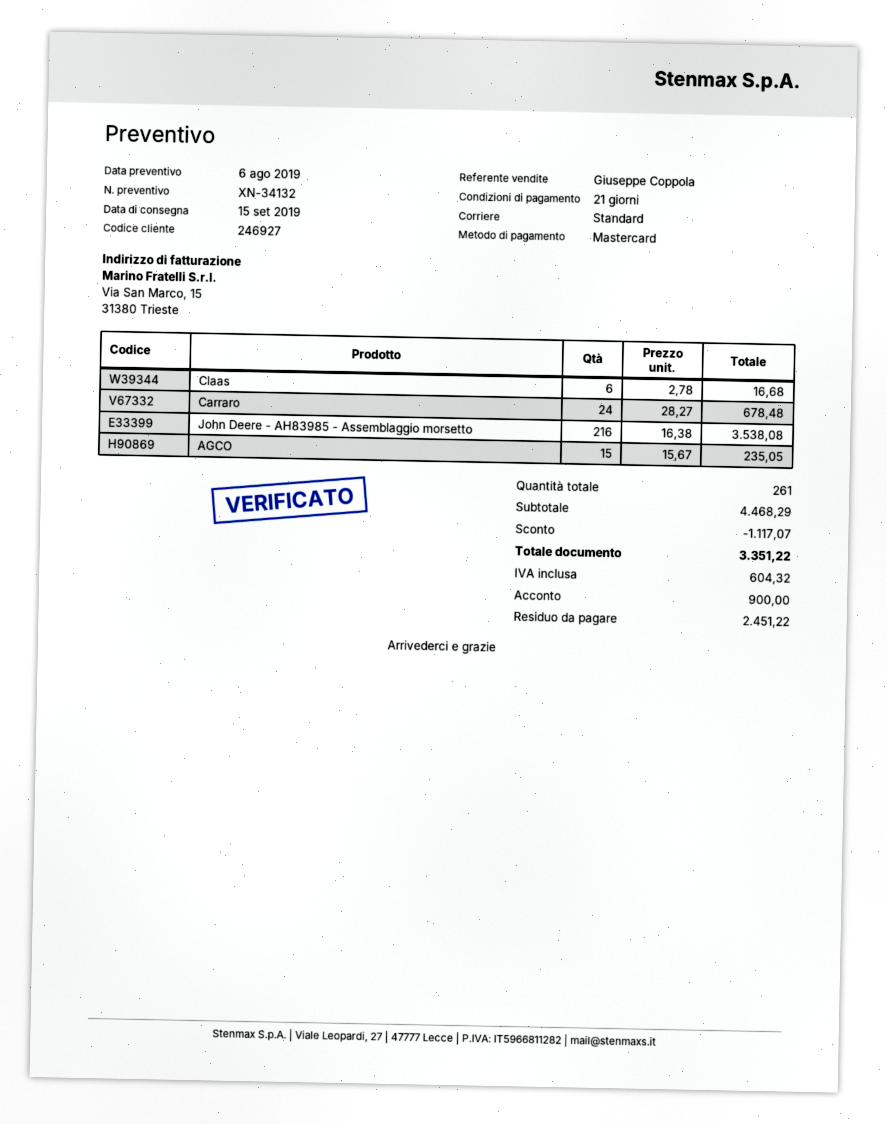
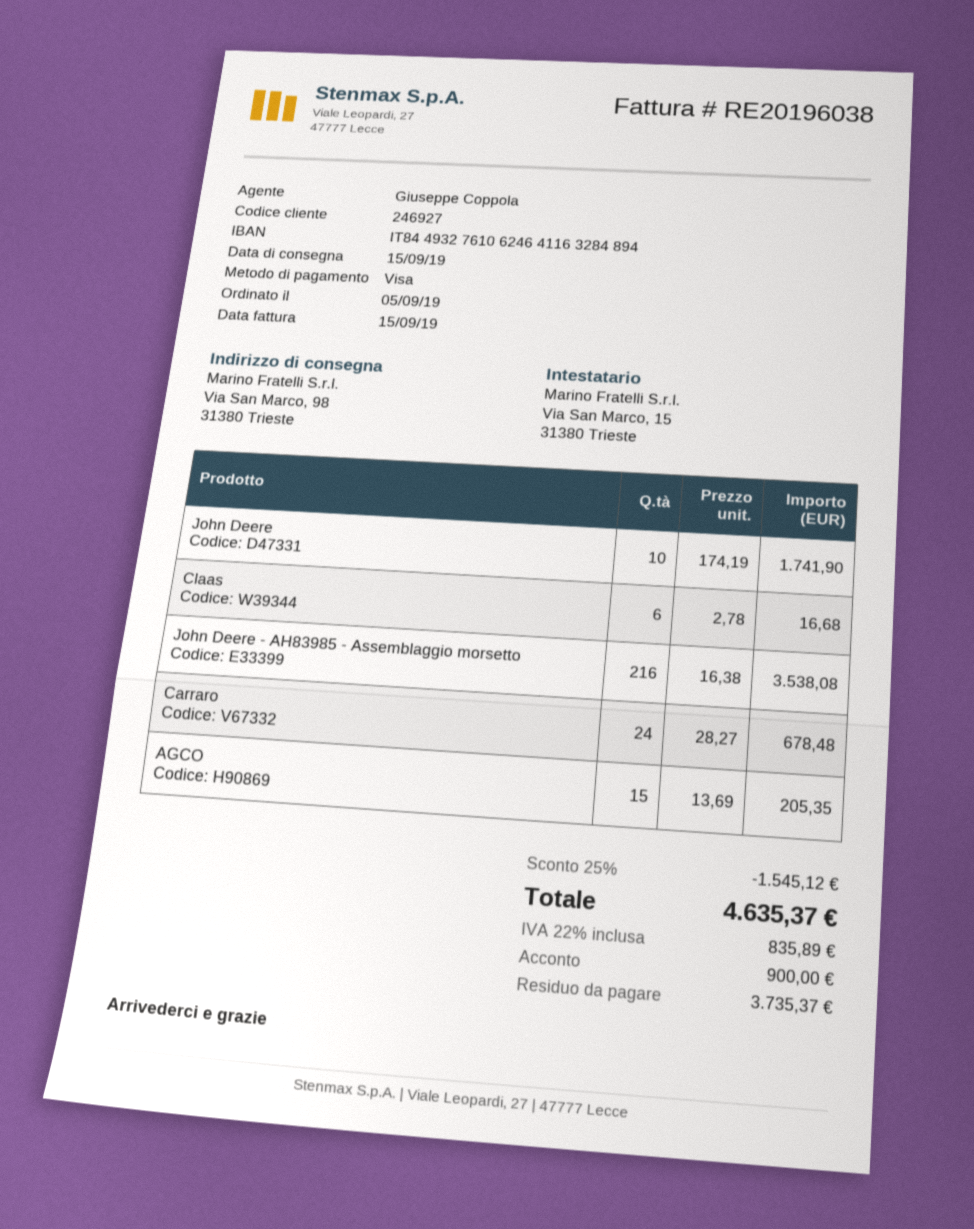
payment method: Mastercard -> Visa
AGCO: 15 x 15.67 = 235.05 -> 15 x 13.69 = 205.35
John Deere: none -> 10 x 174.19 = 1741.90
discount: 1117.07 -> 1545.12
tax: 604.32 -> 835.89
total: 3351.22 -> 4635.37
balance: 2451.22 -> 3735.37

